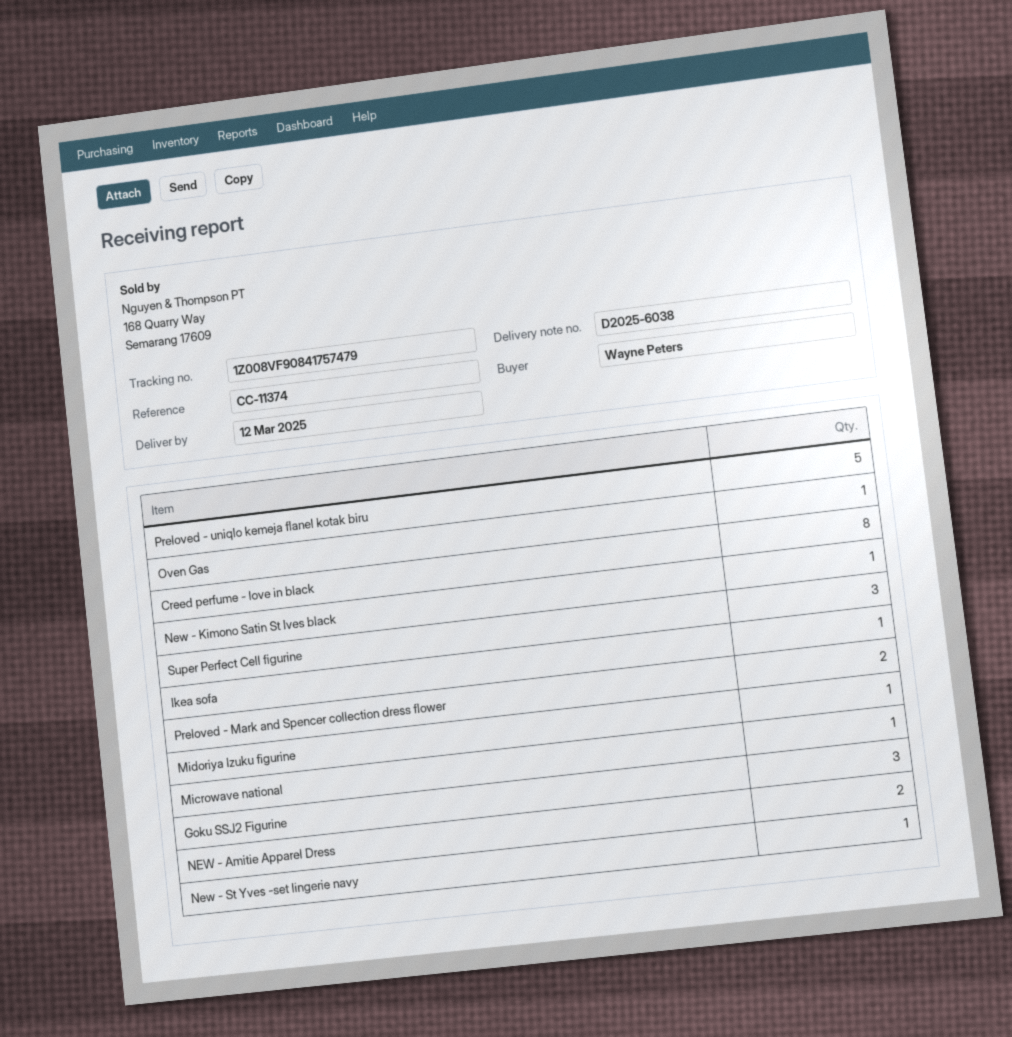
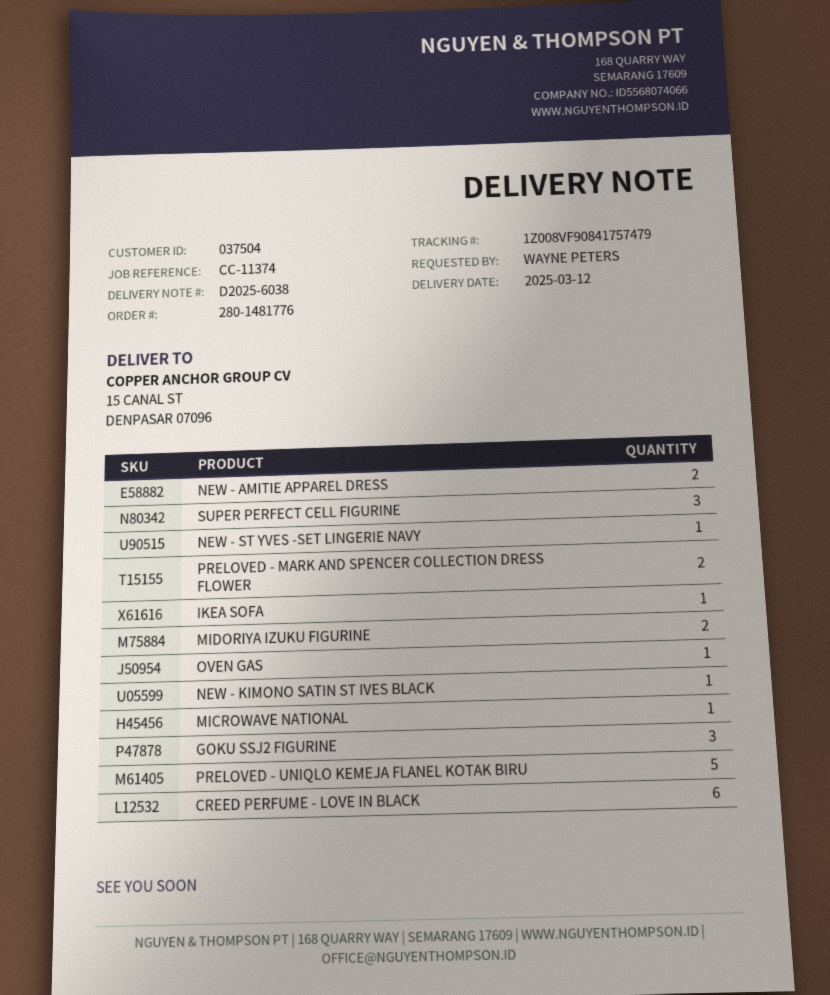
Creed perfume - love in black: 8 -> 6
Midoriya Izuku figurine: 1 -> 2

